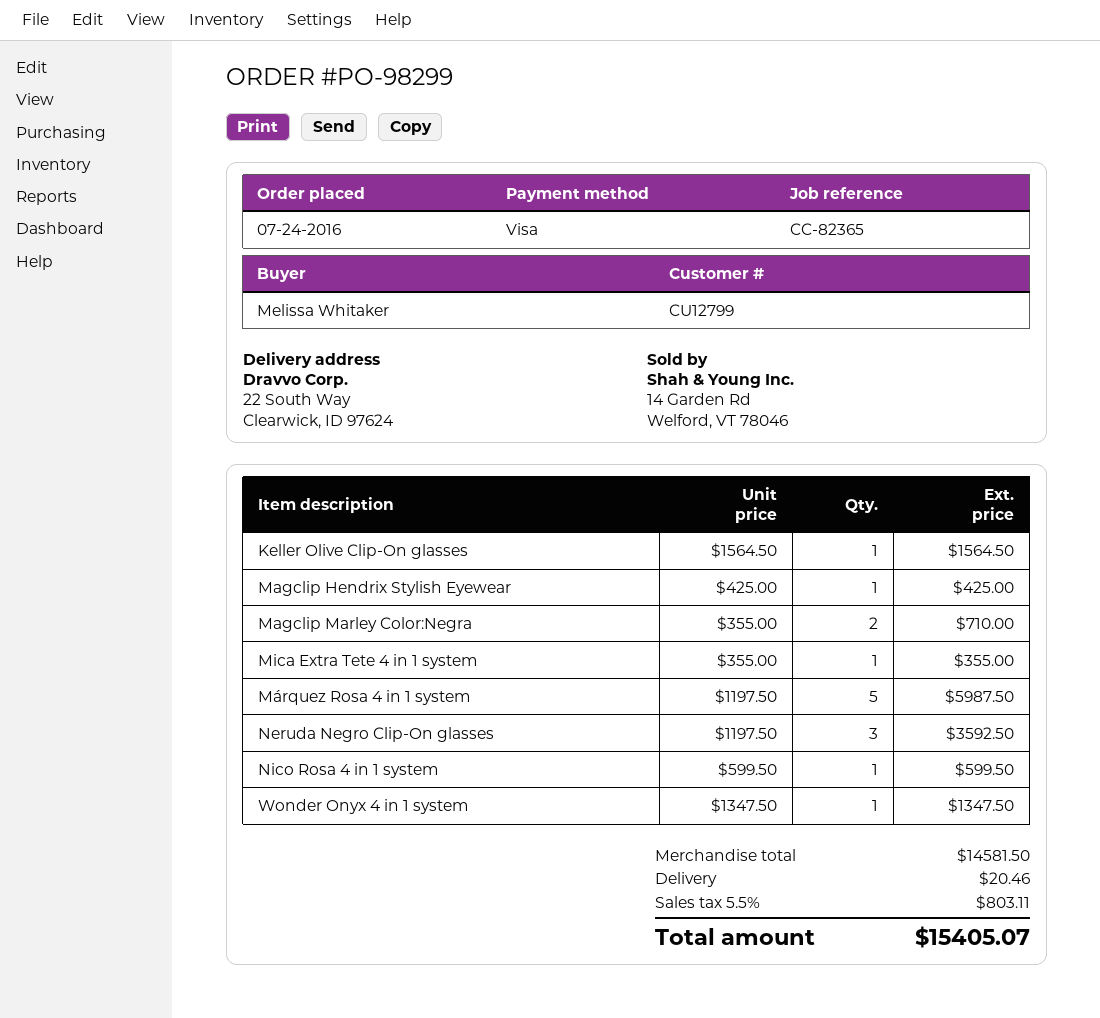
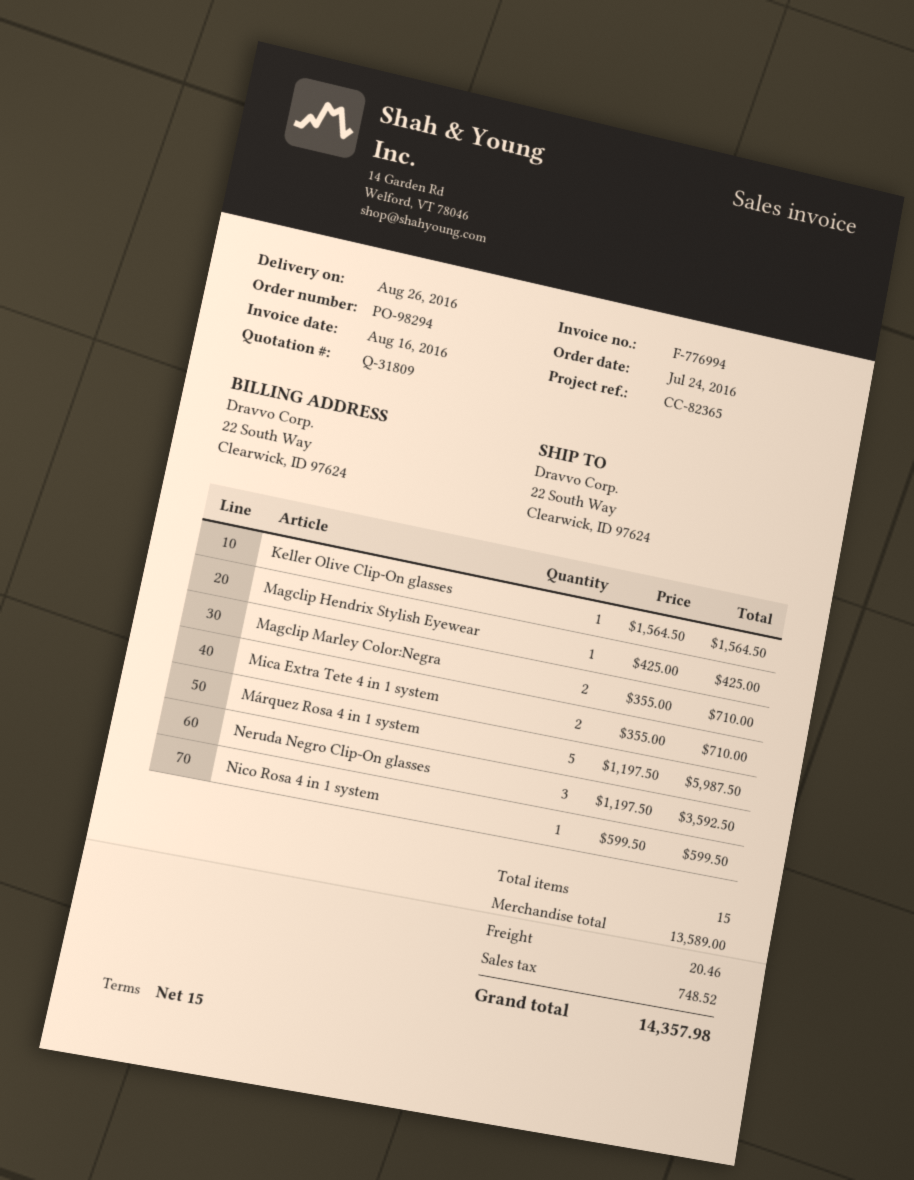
order number: PO-98299 -> PO-98294
Mica Extra Tete 4 in 1 system: 1 x 355.00 = 355.00 -> 2 x 355.00 = 710.00
Wonder Onyx 4 in 1 system: 1 x 1347.50 = 1347.50 -> none
subtotal: 14581.50 -> 13589.00
tax: 803.11 -> 748.52
total: 15405.07 -> 14357.98

